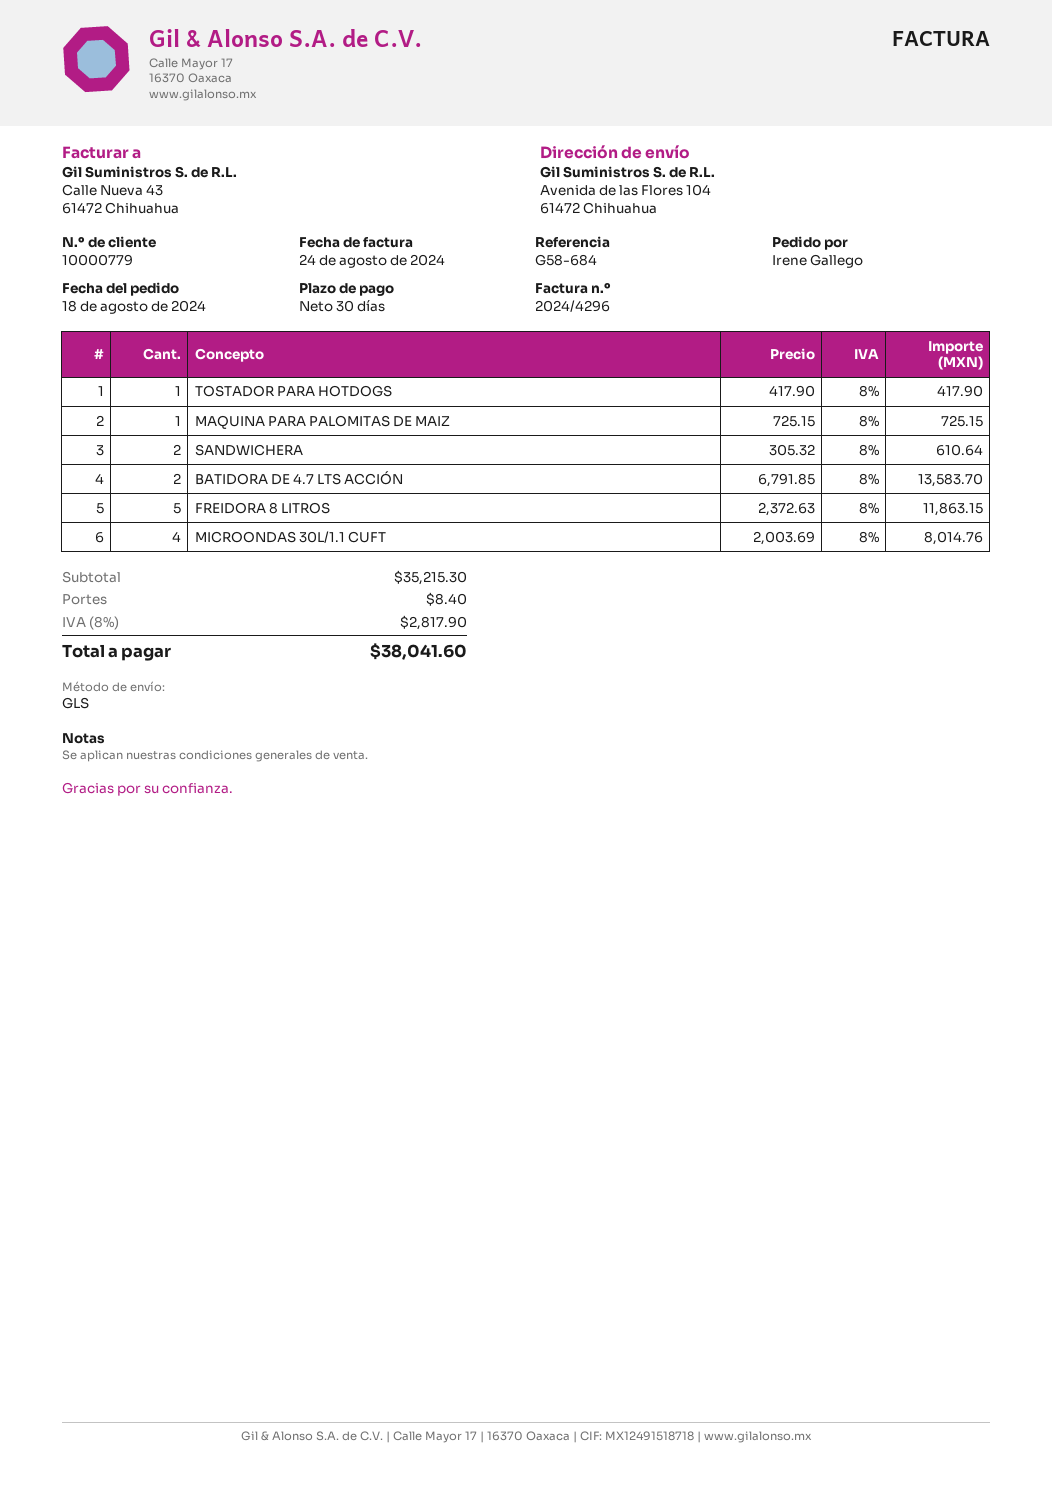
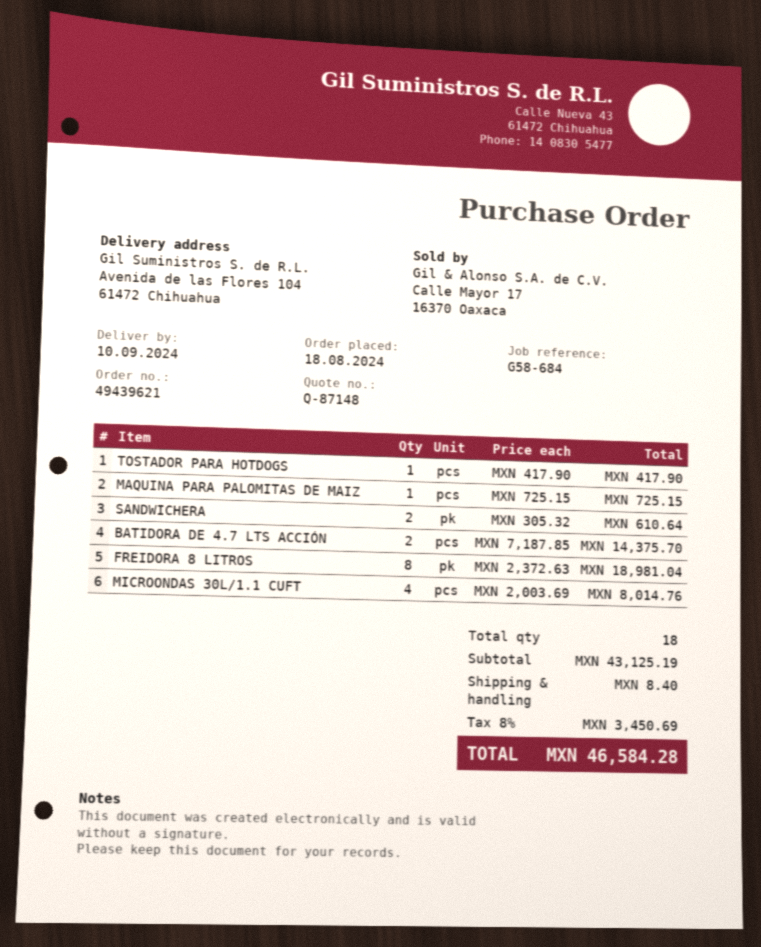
BATIDORA DE 4.7 LTS ACCIÓN: 2 x 6791.85 = 13583.70 -> 2 x 7187.85 = 14375.70
FREIDORA 8 LITROS: 5 x 2372.63 = 11863.15 -> 8 x 2372.63 = 18981.04
subtotal: 35215.30 -> 43125.19
tax: 8% = 2817.90 -> 8% = 3450.69
total: 38041.60 -> 46584.28

